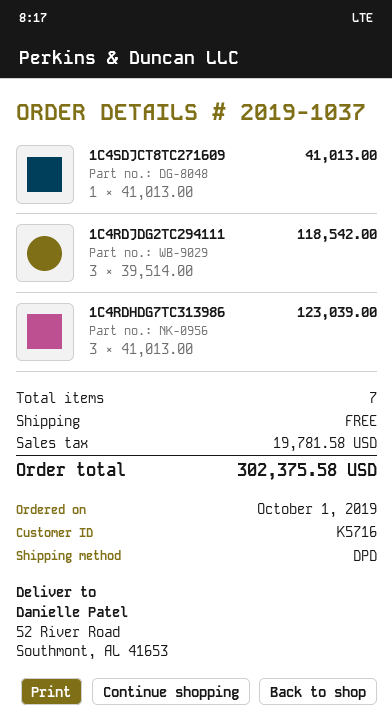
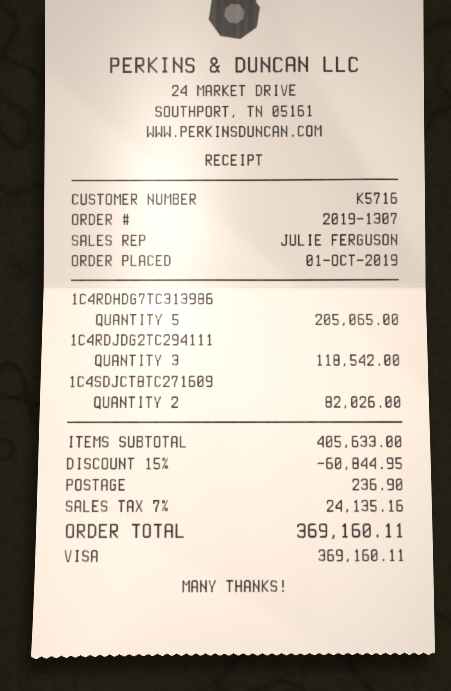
order number: 2019-1037 -> 2019-1307
1C4SDJCT8TC271609: 1 for 41013.00 -> 2 for 82026.00
1C4RDHDG7TC313986: 3 for 123039.00 -> 5 for 205065.00
discount: none -> 15% = 60844.95
shipping: 0.00 -> 236.90
tax: 19781.58 -> 24135.16
total: 302375.58 -> 369160.11

